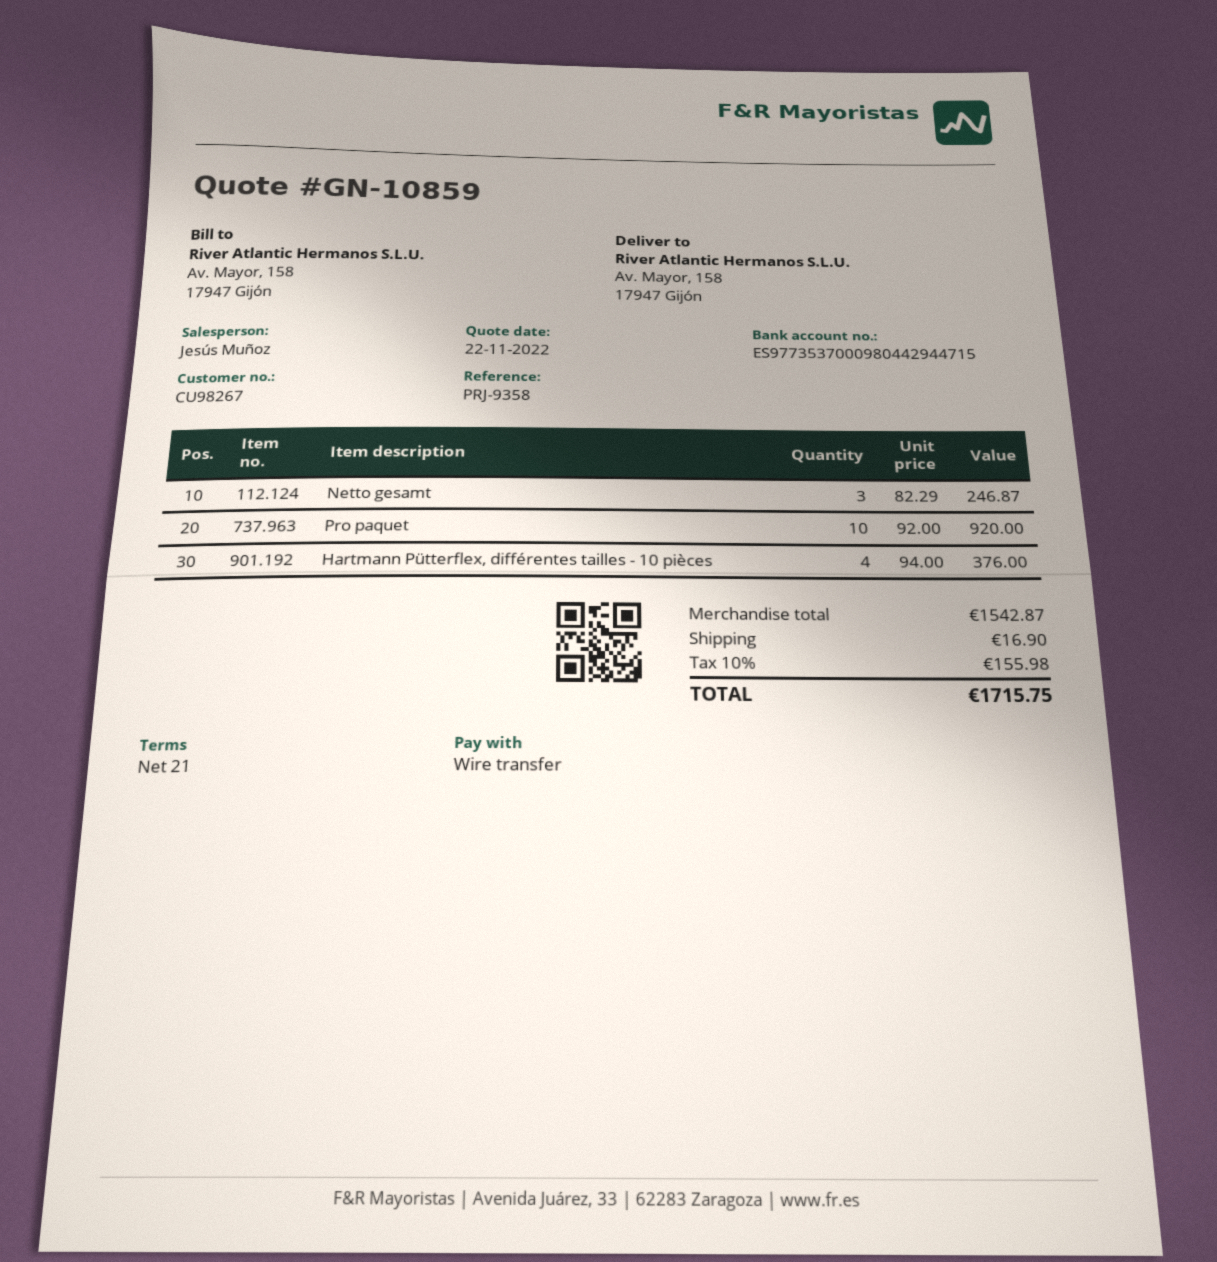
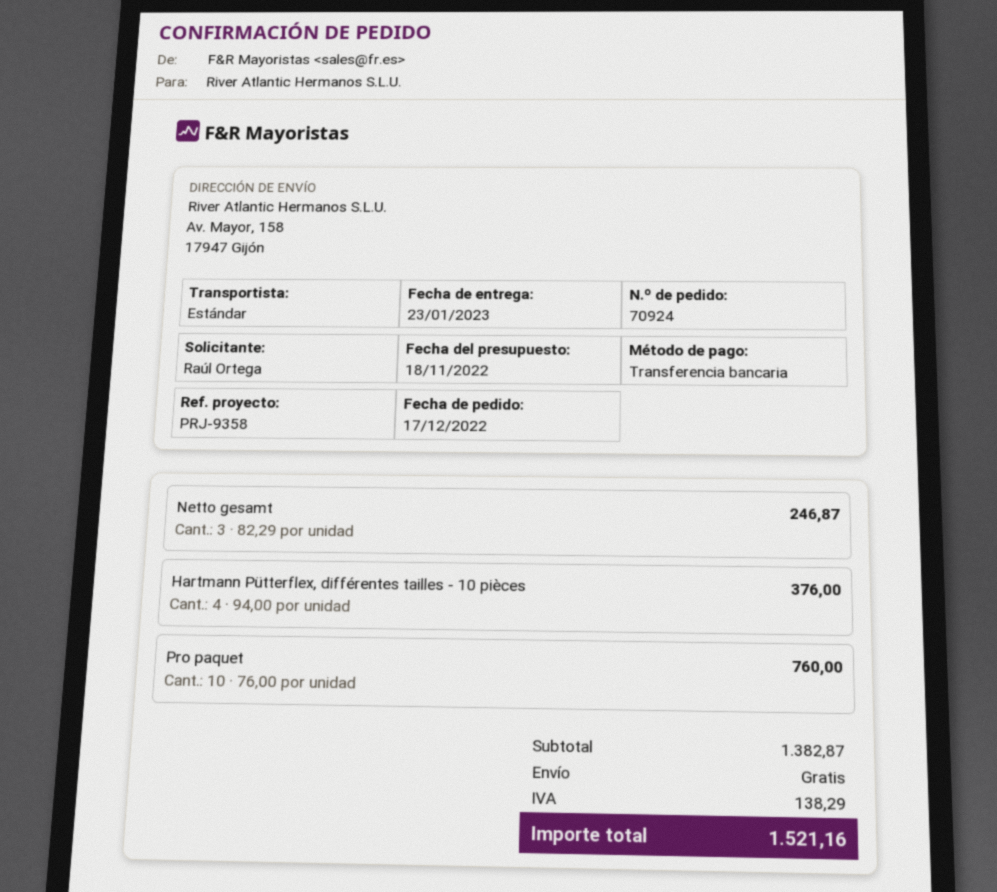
quote date: 2022-11-22 -> 2022-11-18
Pro paquet: 10 x 92.00 = 920.00 -> 10 x 76.00 = 760.00
subtotal: 1542.87 -> 1382.87
shipping: 16.90 -> 0.00
tax: 155.98 -> 138.29
total: 1715.75 -> 1521.16

